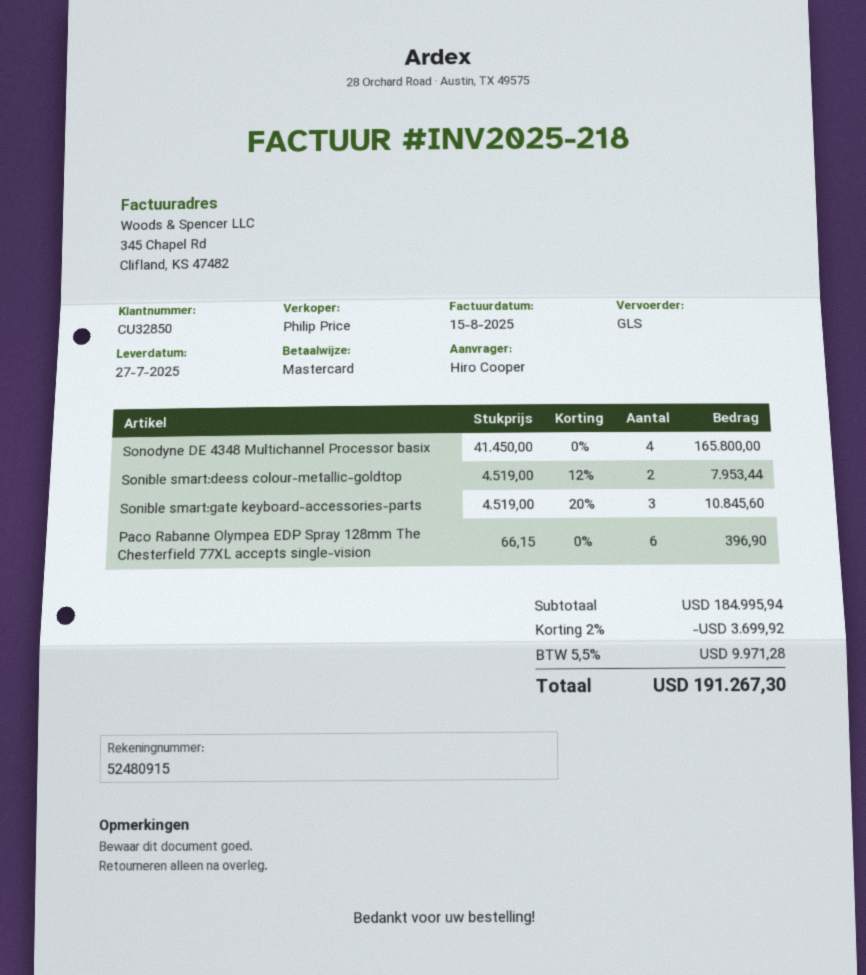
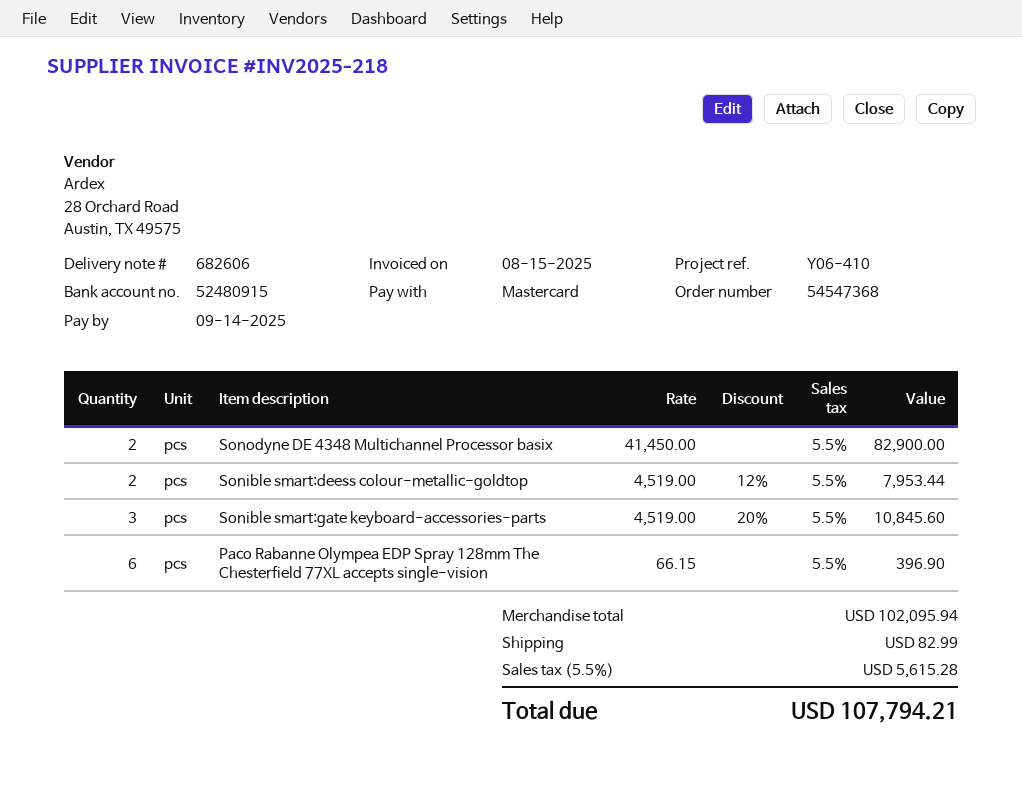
Sonodyne DE 4348 Multichannel Processor basix: 4 x 41450.00 = 165800.00 -> 2 x 41450.00 = 82900.00
subtotal: 184995.94 -> 102095.94
discount: 2% = 3699.92 -> none
shipping: none -> 82.99
tax: 5.5% = 9971.28 -> 5.5% = 5615.28
total: 191267.30 -> 107794.21

